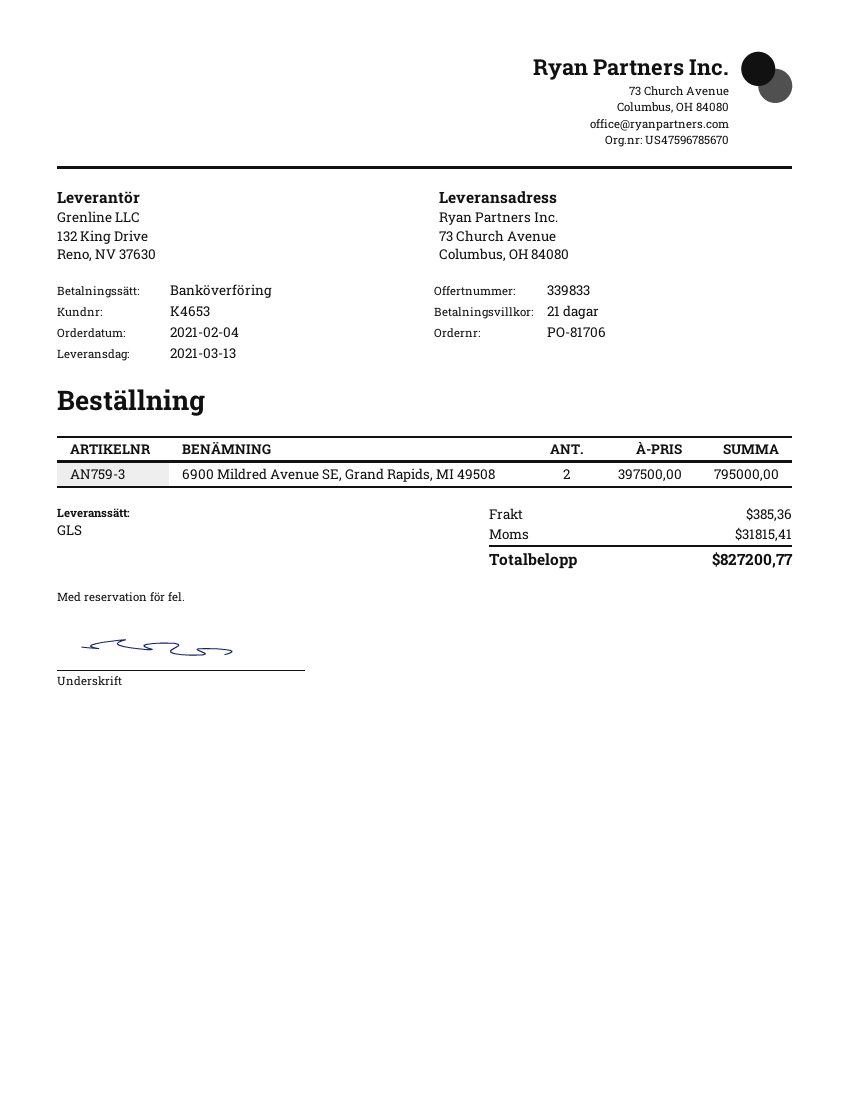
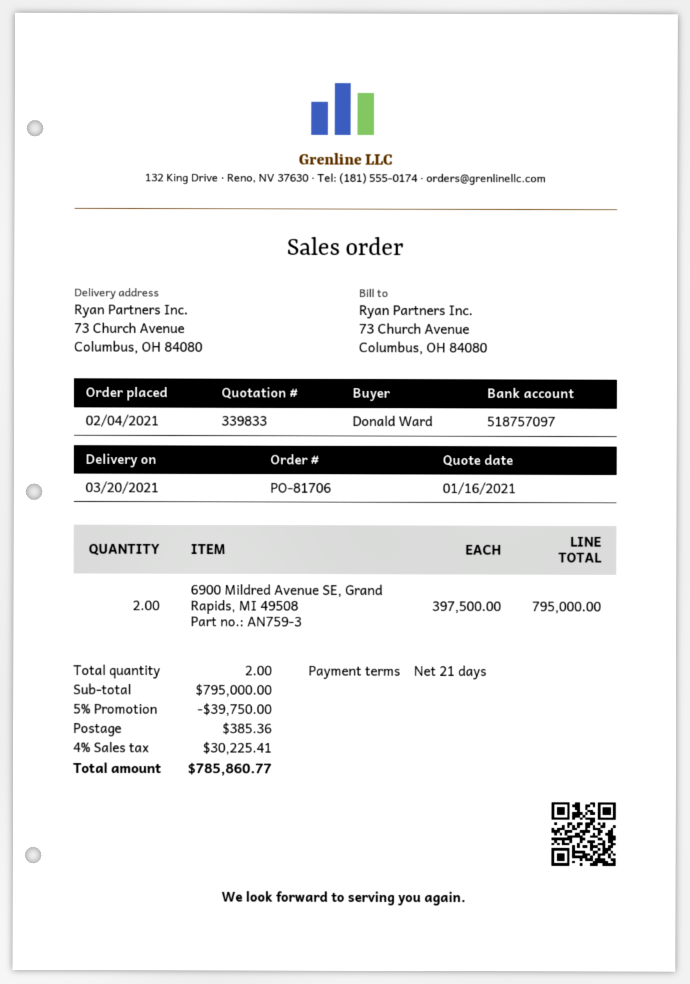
delivery date: 2021-03-13 -> 2021-03-20
discount: none -> 5% = 39750.00
tax: 31815.41 -> 30225.41
total: 827200.77 -> 785860.77

